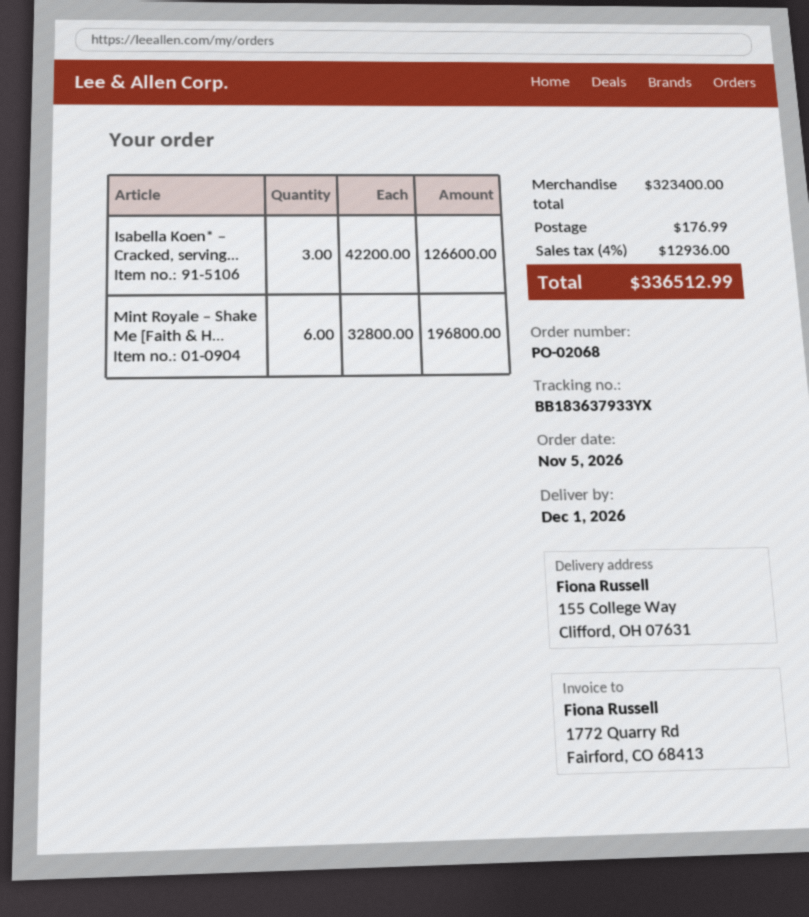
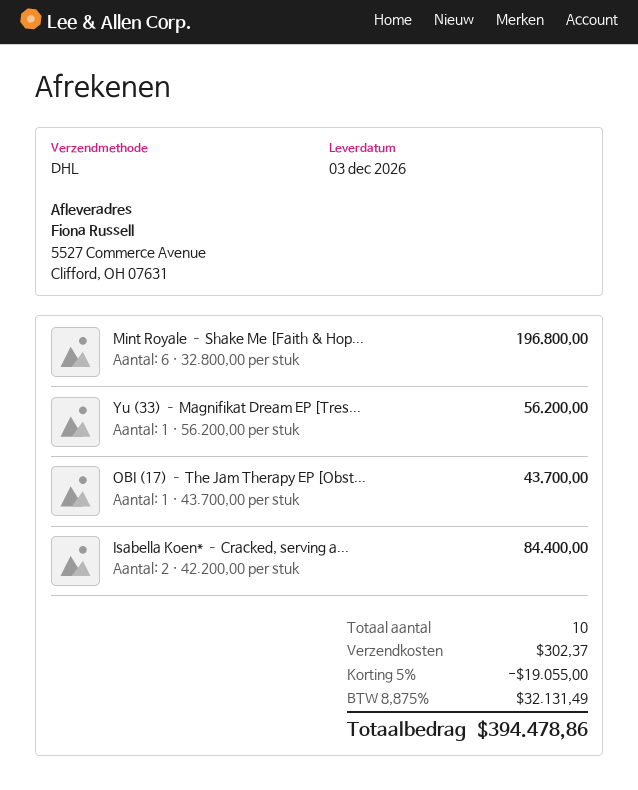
delivery date: 2026-12-01 -> 2026-12-03
ship to: 155 College Way, Clifford, OH 07631 -> 5527 Commerce Avenue, Clifford, OH 07631
Isabella Koen* – Cracked, serving...: 3 x 42200.00 = 126600.00 -> 2 x 42200.00 = 84400.00
Yu (33) – Magnifikat Dream EP [Tres...: none -> 1 x 56200.00 = 56200.00
OBI (17) – The Jam Therapy EP [Obst...: none -> 1 x 43700.00 = 43700.00
discount: none -> 5% = 19055.00
shipping: 176.99 -> 302.37
tax: 4% = 12936.00 -> 8.875% = 32131.49
total: 336512.99 -> 394478.86

